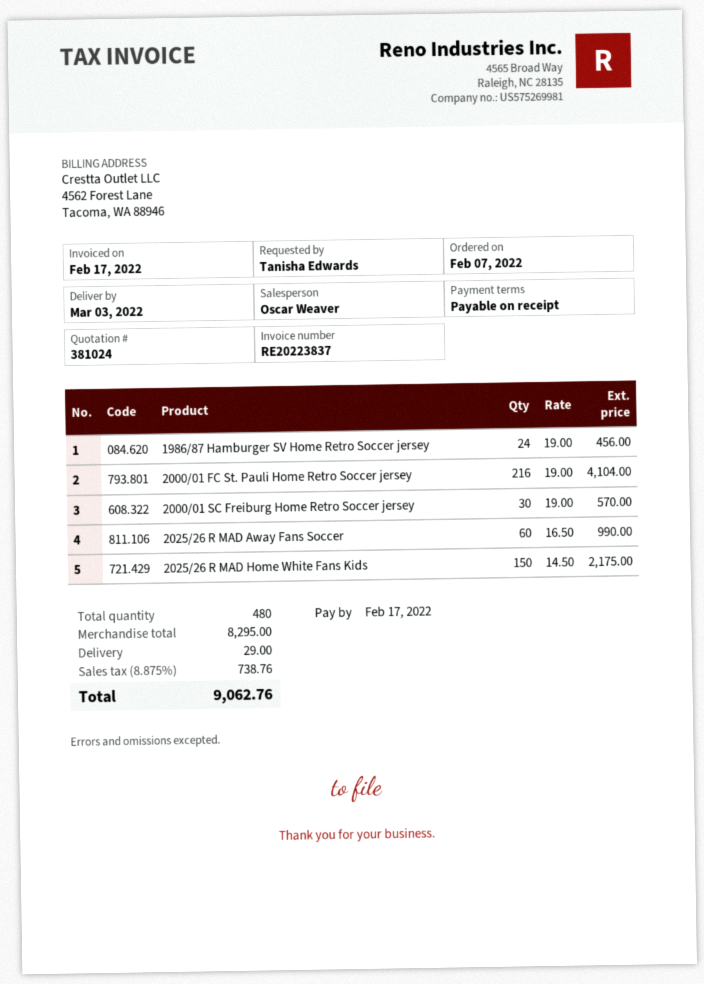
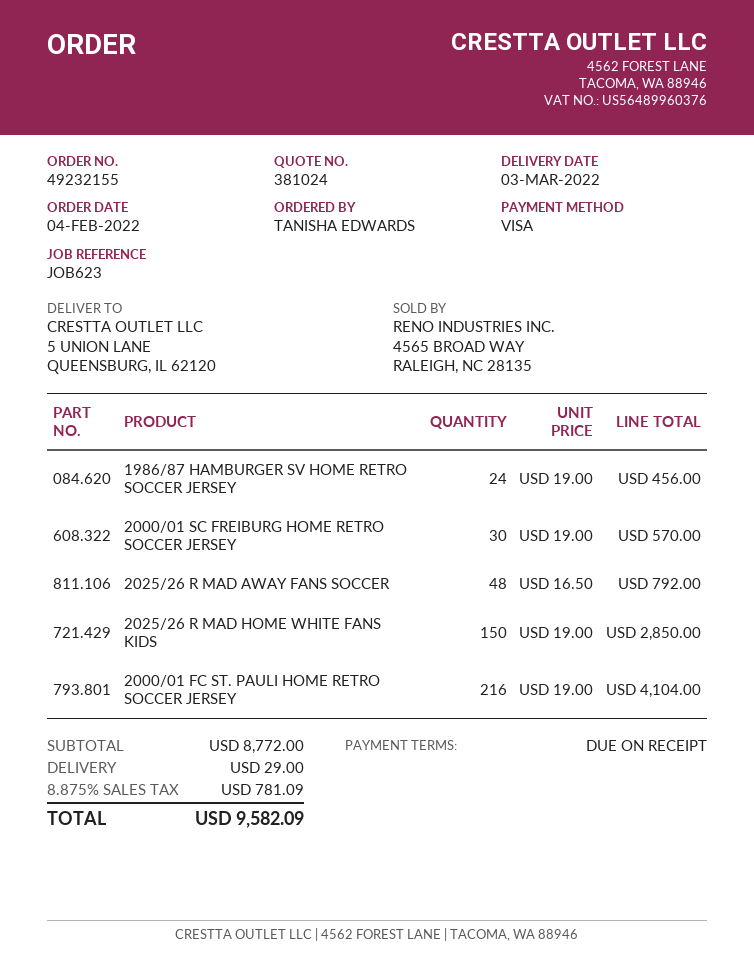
order date: 2022-02-07 -> 2022-02-04
2025/26 R MAD Away Fans Soccer: 60 x 16.50 = 990.00 -> 48 x 16.50 = 792.00
2025/26 R MAD Home White Fans Kids: 150 x 14.50 = 2175.00 -> 150 x 19.00 = 2850.00
subtotal: 8295.00 -> 8772.00
tax: 8.875% = 738.76 -> 8.875% = 781.09
total: 9062.76 -> 9582.09

